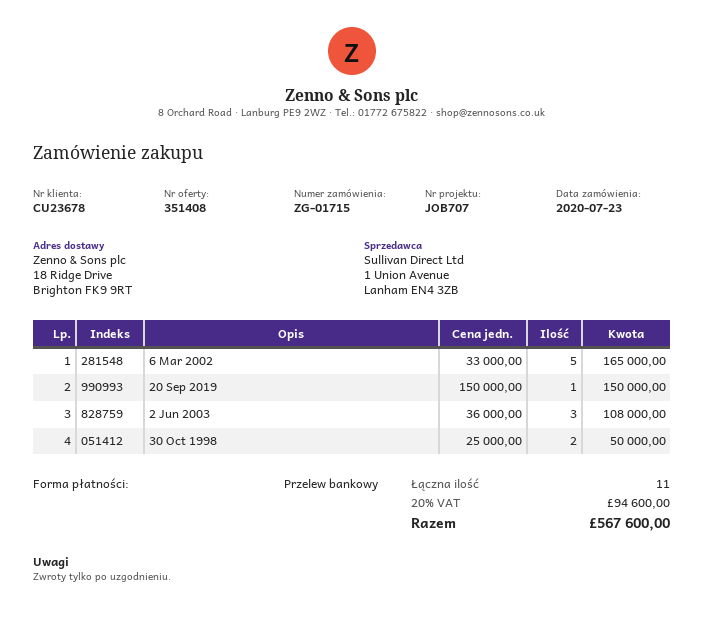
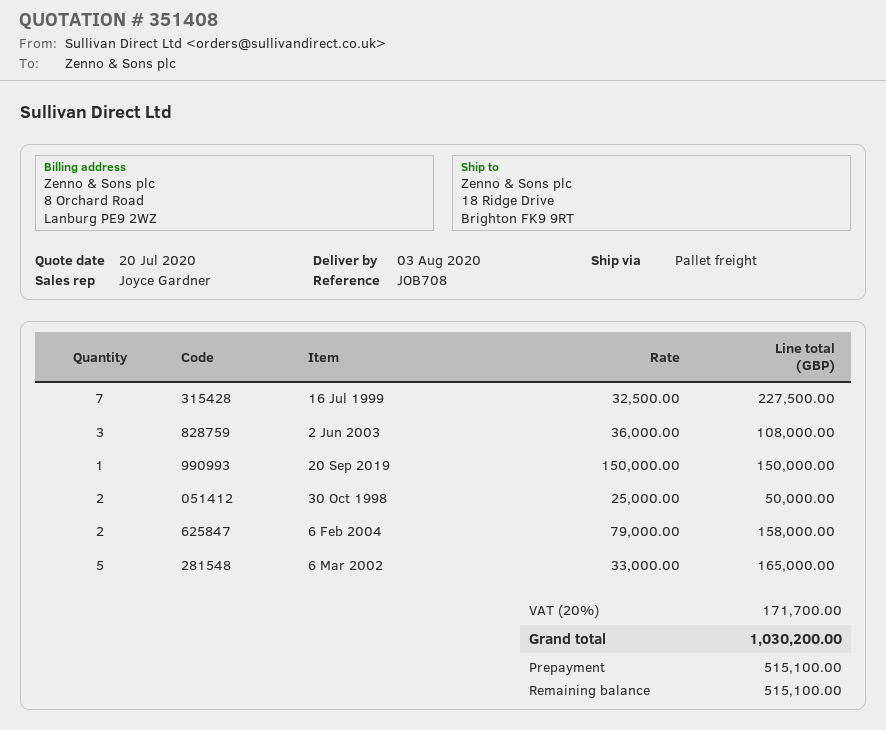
reference: JOB707 -> JOB708
16 Jul 1999: none -> 7 x 32500.00 = 227500.00
6 Feb 2004: none -> 2 x 79000.00 = 158000.00
tax: 20% = 94600.00 -> 20% = 171700.00
total: 567600.00 -> 1030200.00

